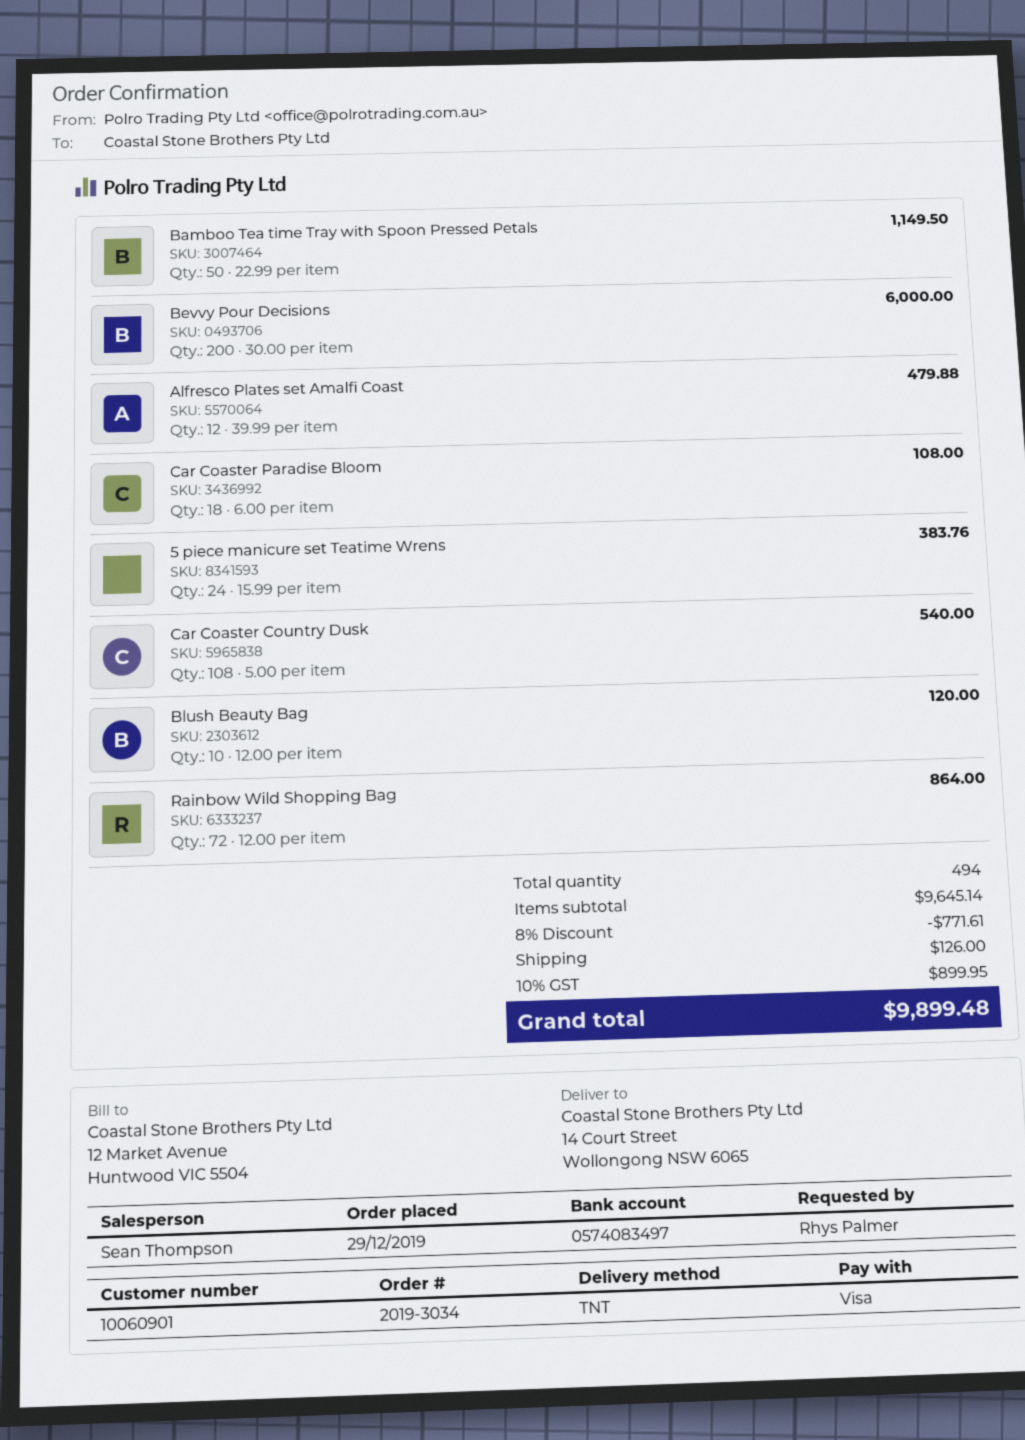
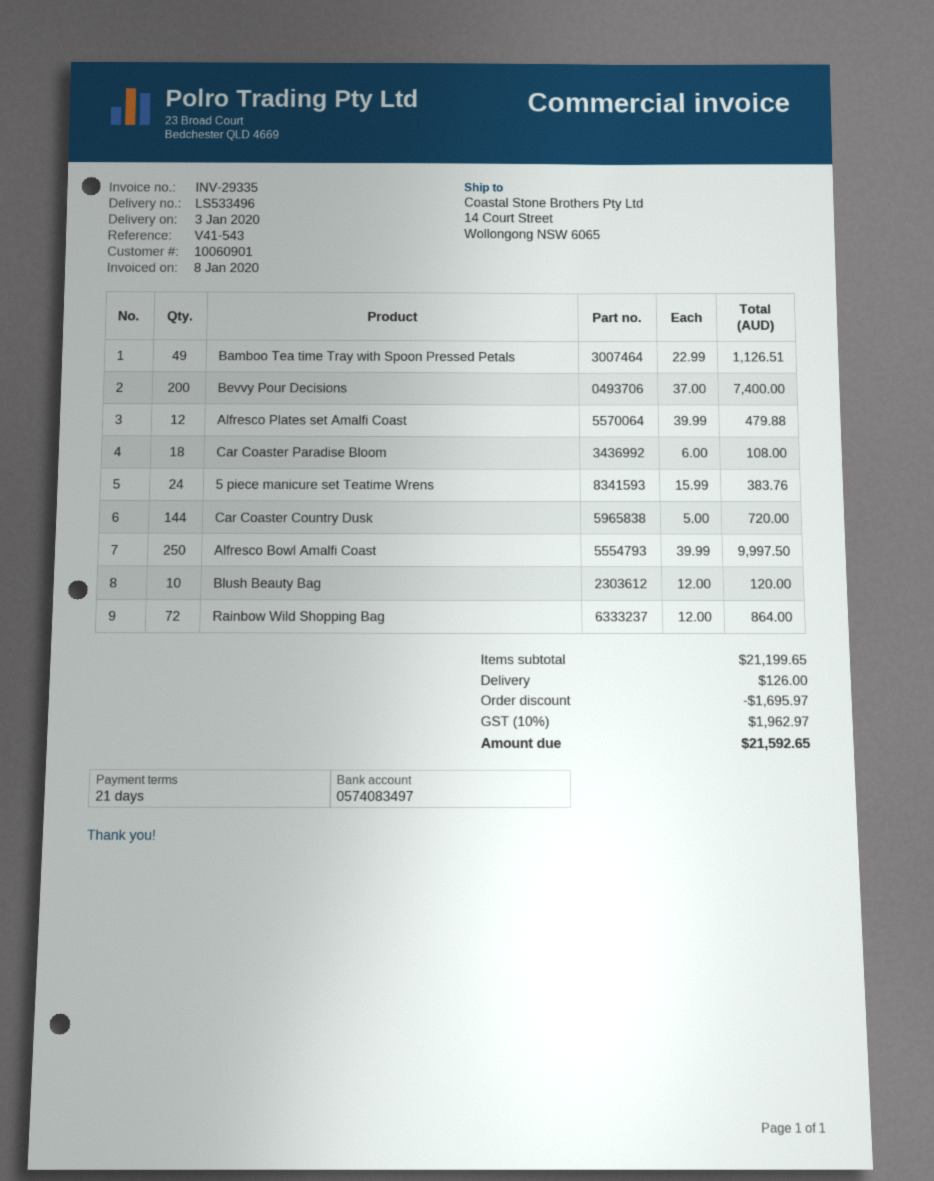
Bamboo Tea time Tray with Spoon Pressed Petals: 50 x 22.99 = 1149.50 -> 49 x 22.99 = 1126.51
Bevvy Pour Decisions: 200 x 30.00 = 6000.00 -> 200 x 37.00 = 7400.00
Car Coaster Country Dusk: 108 x 5.00 = 540.00 -> 144 x 5.00 = 720.00
Alfresco Bowl Amalfi Coast: none -> 250 x 39.99 = 9997.50
subtotal: 9645.14 -> 21199.65
discount: 771.61 -> 1695.97
tax: 10% = 899.95 -> 10% = 1962.97
total: 9899.48 -> 21592.65

